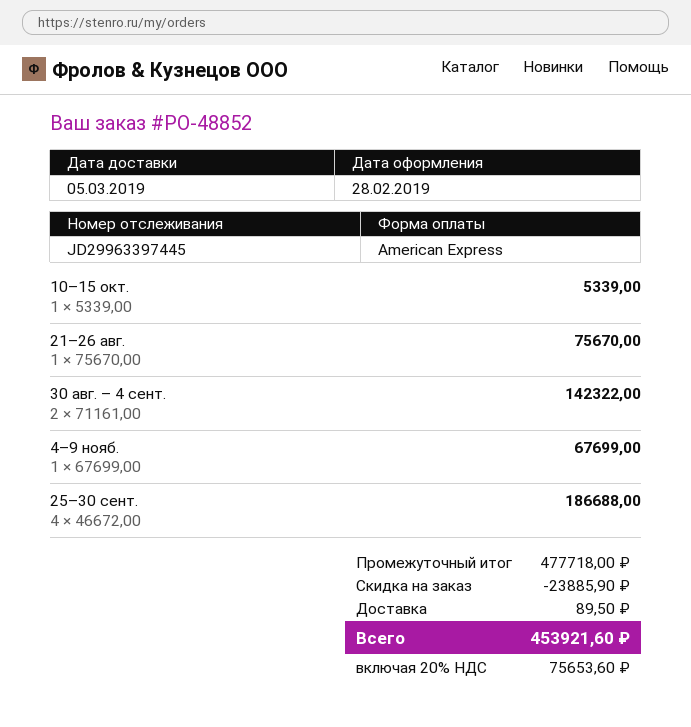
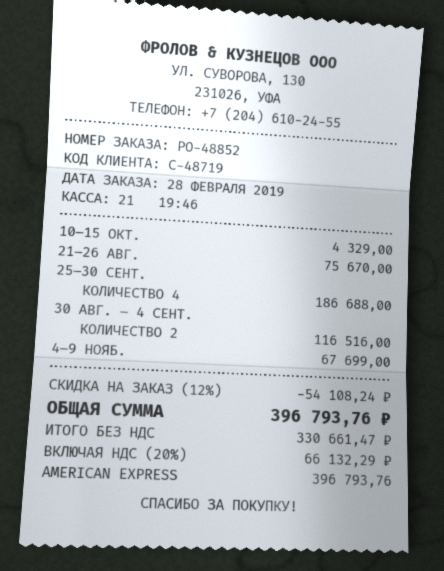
10–15 окт.: 1 for 5339.00 -> 1 for 4329.00
30 авг. – 4 сент.: 2 for 142322.00 -> 2 for 116516.00
discount: 23885.90 -> 54108.24
shipping: 89.50 -> none
tax: 20% = 75653.60 -> 20% = 66132.29
total: 453921.60 -> 396793.76

